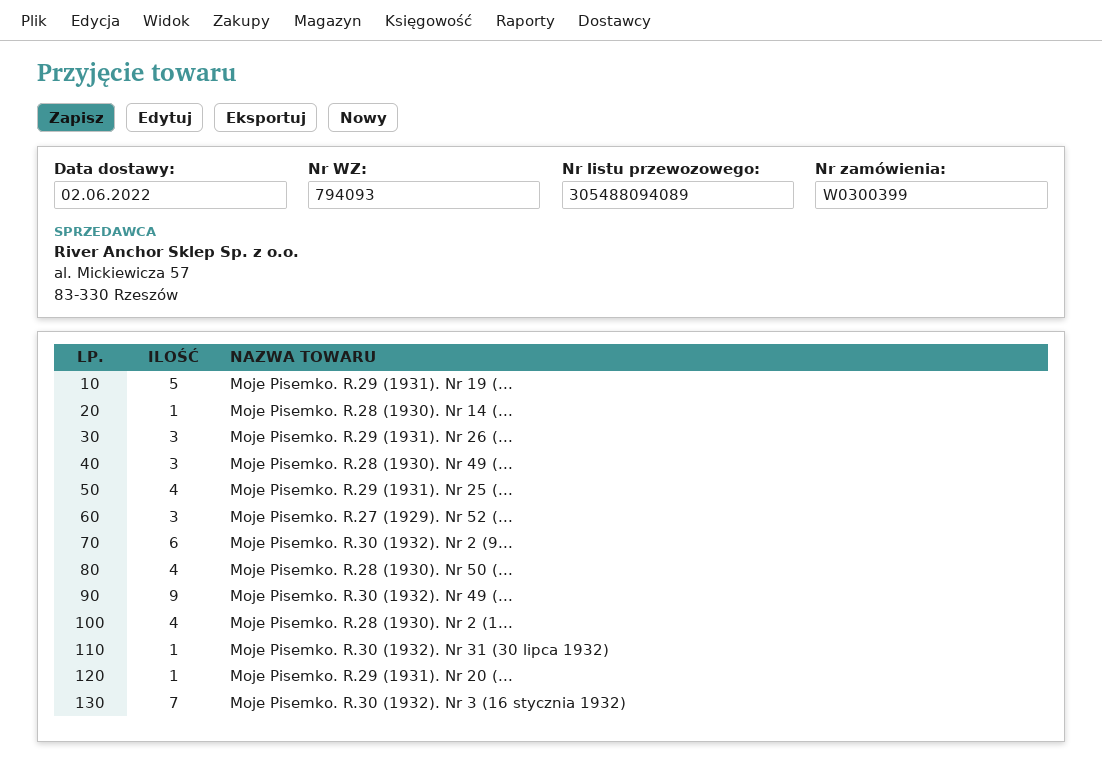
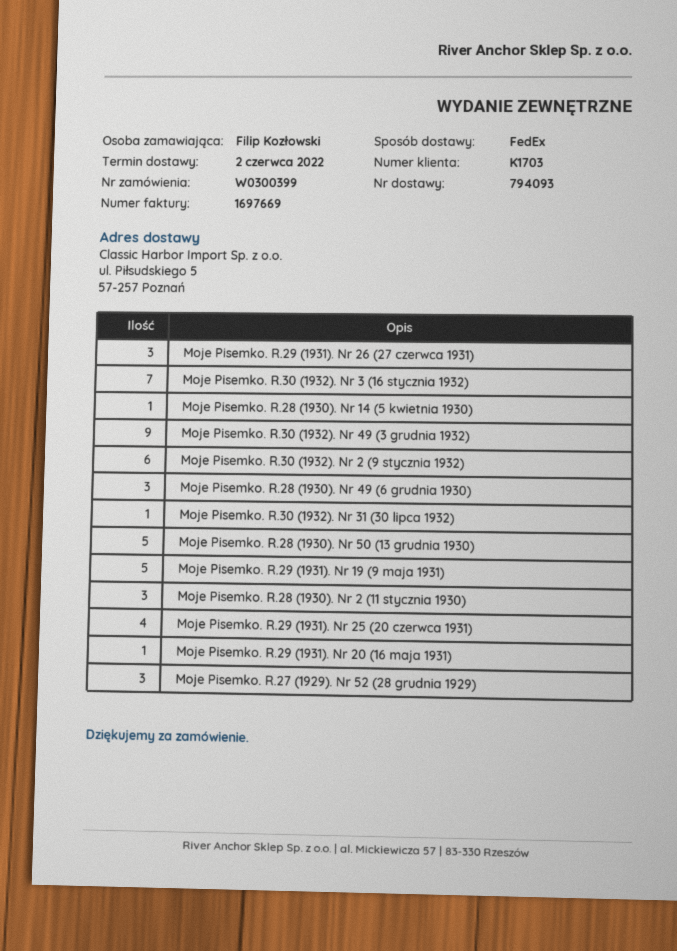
Moje Pisemko. R.28 (1930). Nr 50 (...: 4 -> 5
Moje Pisemko. R.28 (1930). Nr 2 (1...: 4 -> 3

